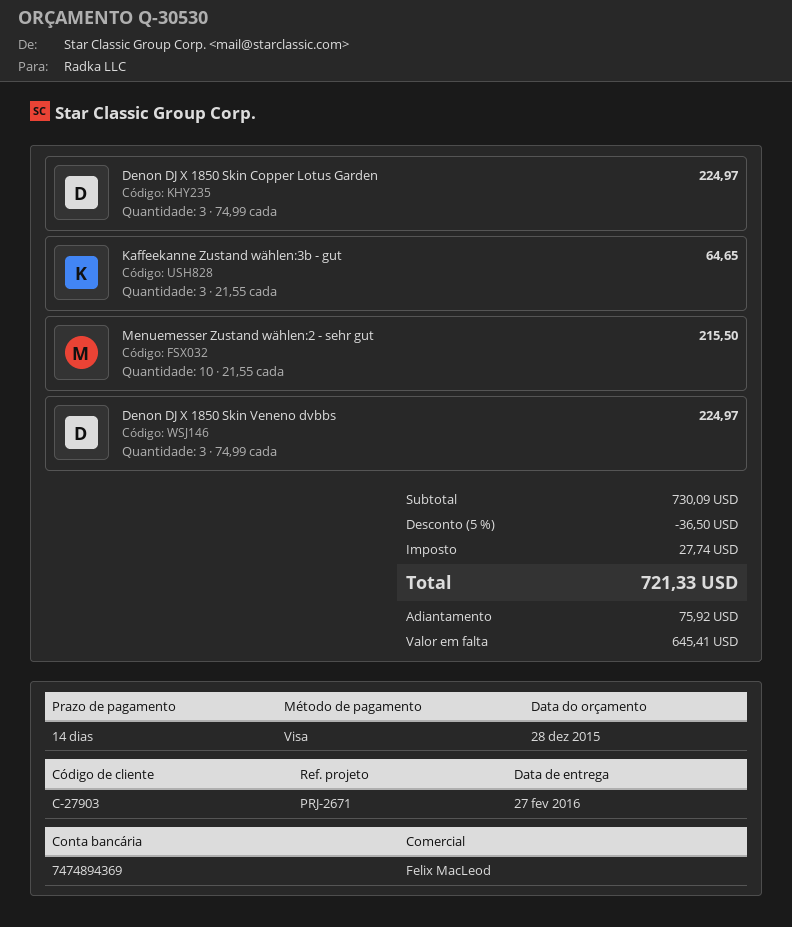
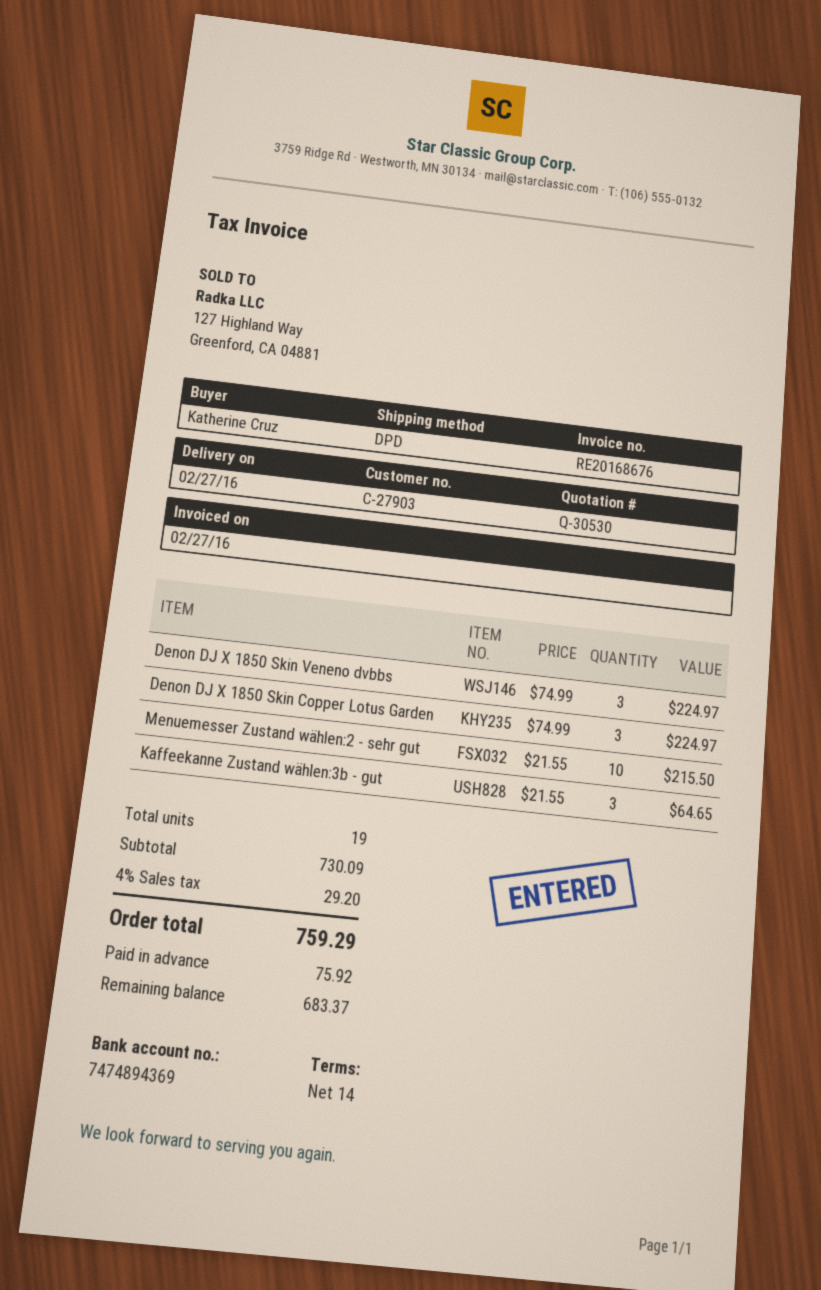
discount: 5% = 36.50 -> none
tax: 27.74 -> 29.20
total: 721.33 -> 759.29
balance: 645.41 -> 683.37

